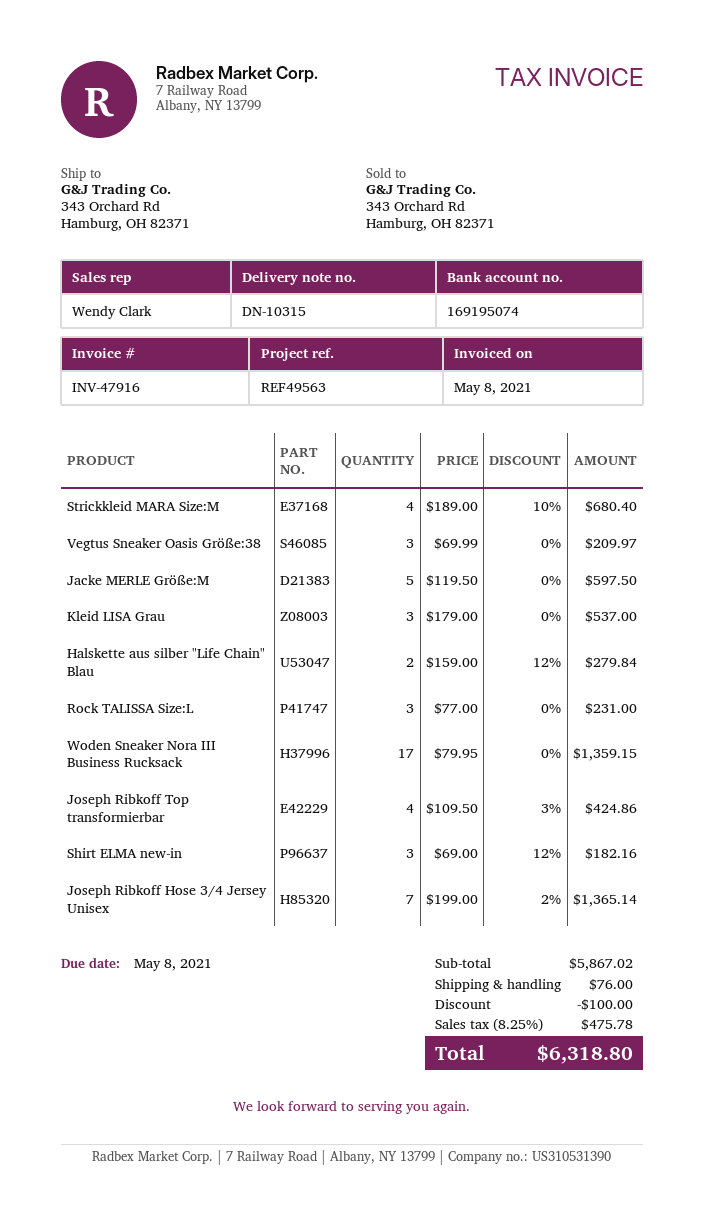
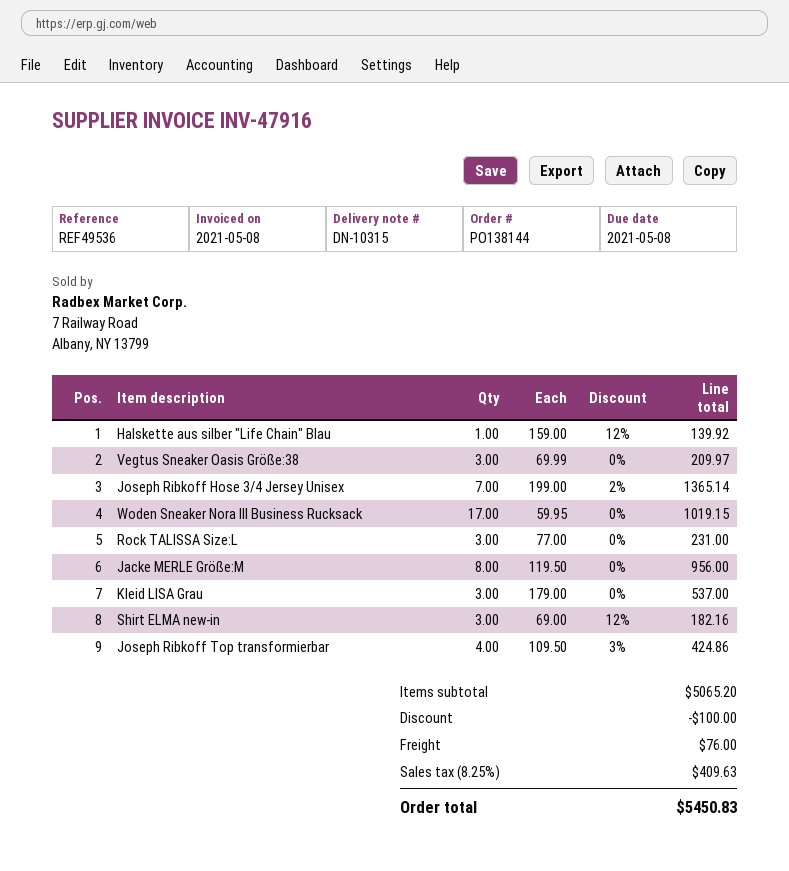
reference: REF49563 -> REF49536
Strickkleid MARA Size:M: 4 x 189.00 - 10% = 680.40 -> none
Jacke MERLE Größe:M: 5 x 119.50 = 597.50 -> 8 x 119.50 = 956.00
Halskette aus silber "Life Chain" Blau: 2 x 159.00 - 12% = 279.84 -> 1 x 159.00 - 12% = 139.92
Woden Sneaker Nora III Business Rucksack: 17 x 79.95 = 1359.15 -> 17 x 59.95 = 1019.15
subtotal: 5867.02 -> 5065.20
tax: 8.25% = 475.78 -> 8.25% = 409.63
total: 6318.80 -> 5450.83

